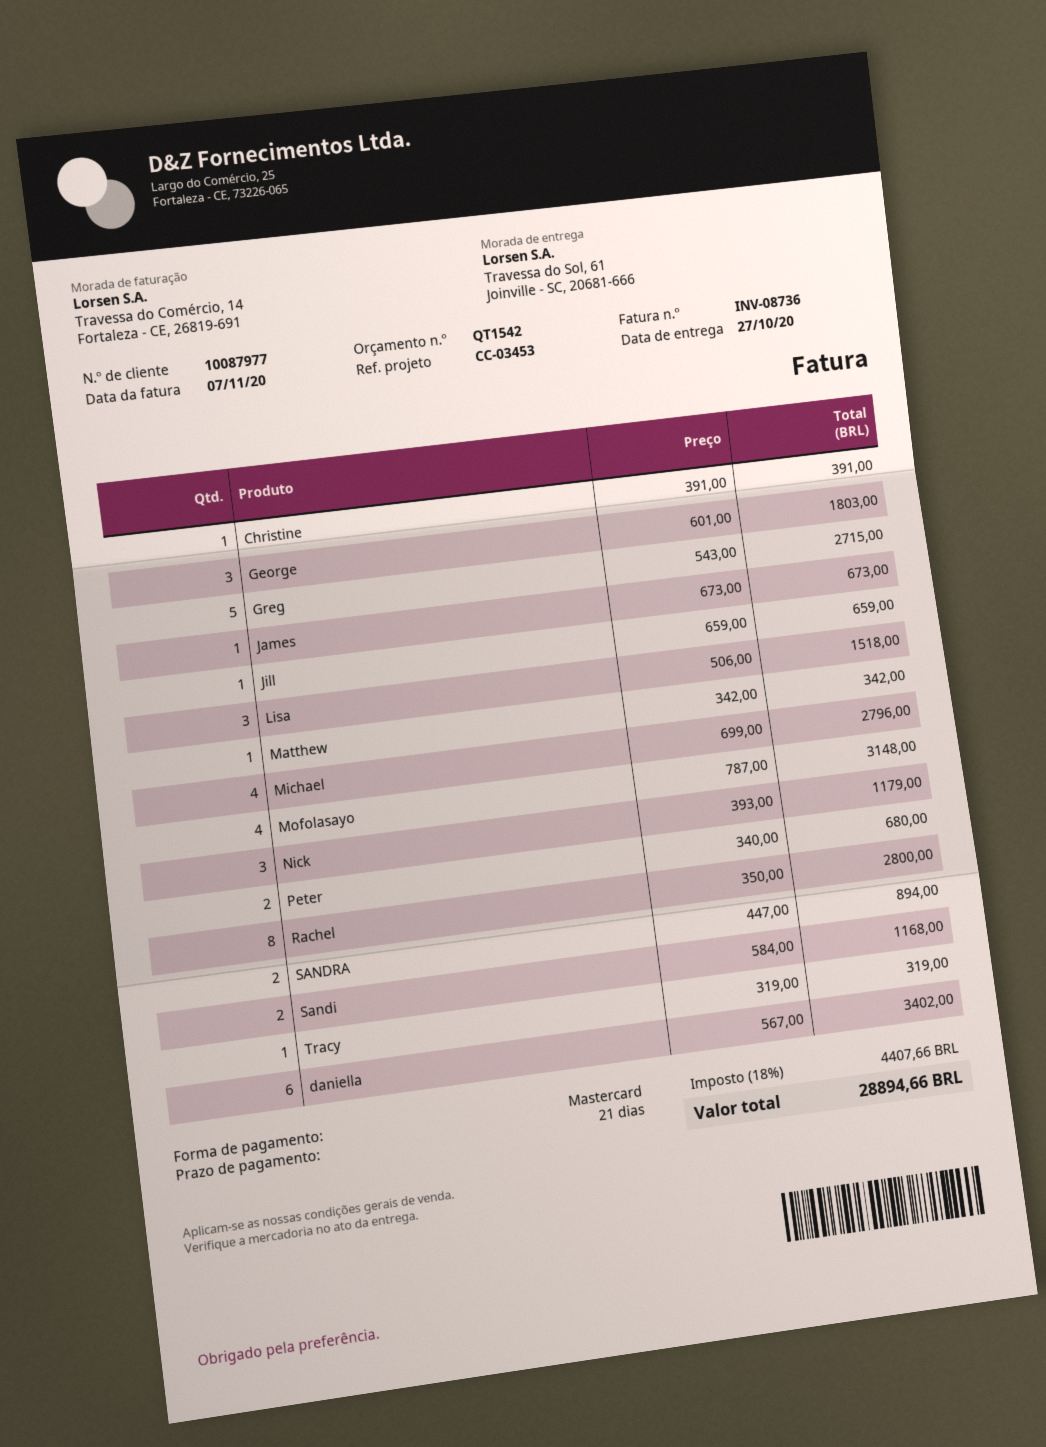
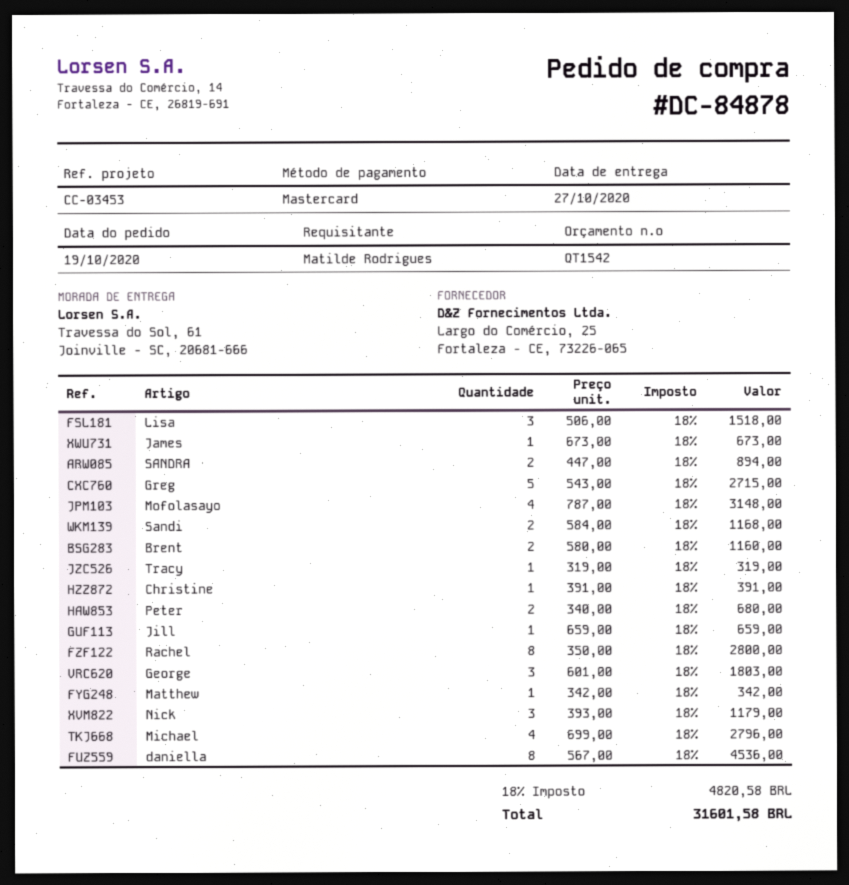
daniella: 6 x 567.00 = 3402.00 -> 8 x 567.00 = 4536.00
Brent: none -> 2 x 580.00 = 1160.00
tax: 18% = 4407.66 -> 18% = 4820.58
total: 28894.66 -> 31601.58

